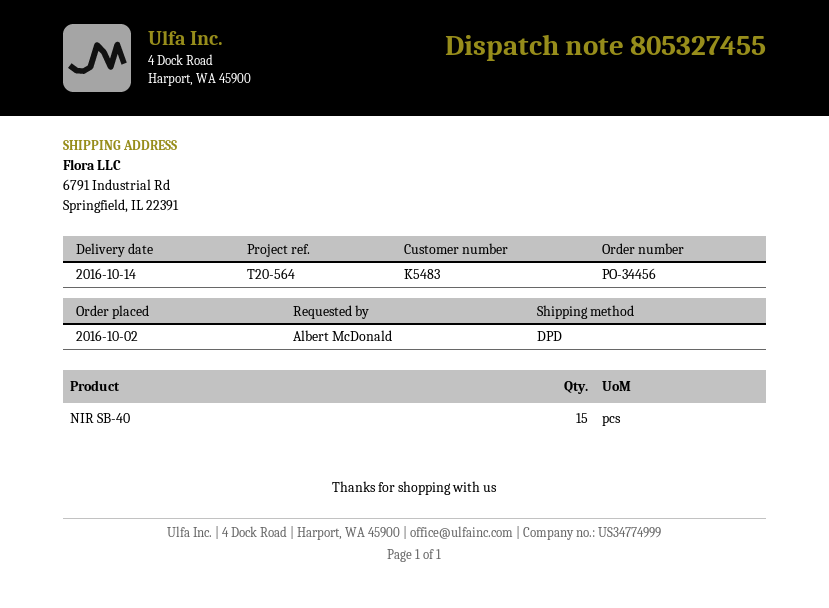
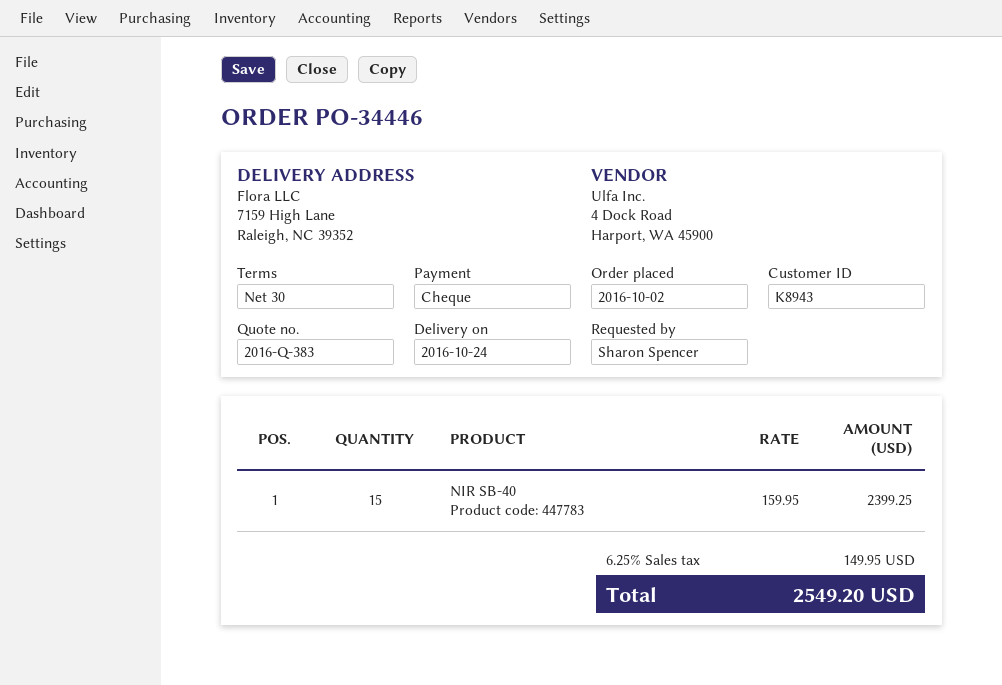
order number: PO-34456 -> PO-34446
delivery date: 2016-10-14 -> 2016-10-24
customer number: K5483 -> K8943
ordered by: Albert McDonald -> Sharon Spencer
ship to: 6791 Industrial Rd, Springfield, IL 22391 -> 7159 High Lane, Raleigh, NC 39352

